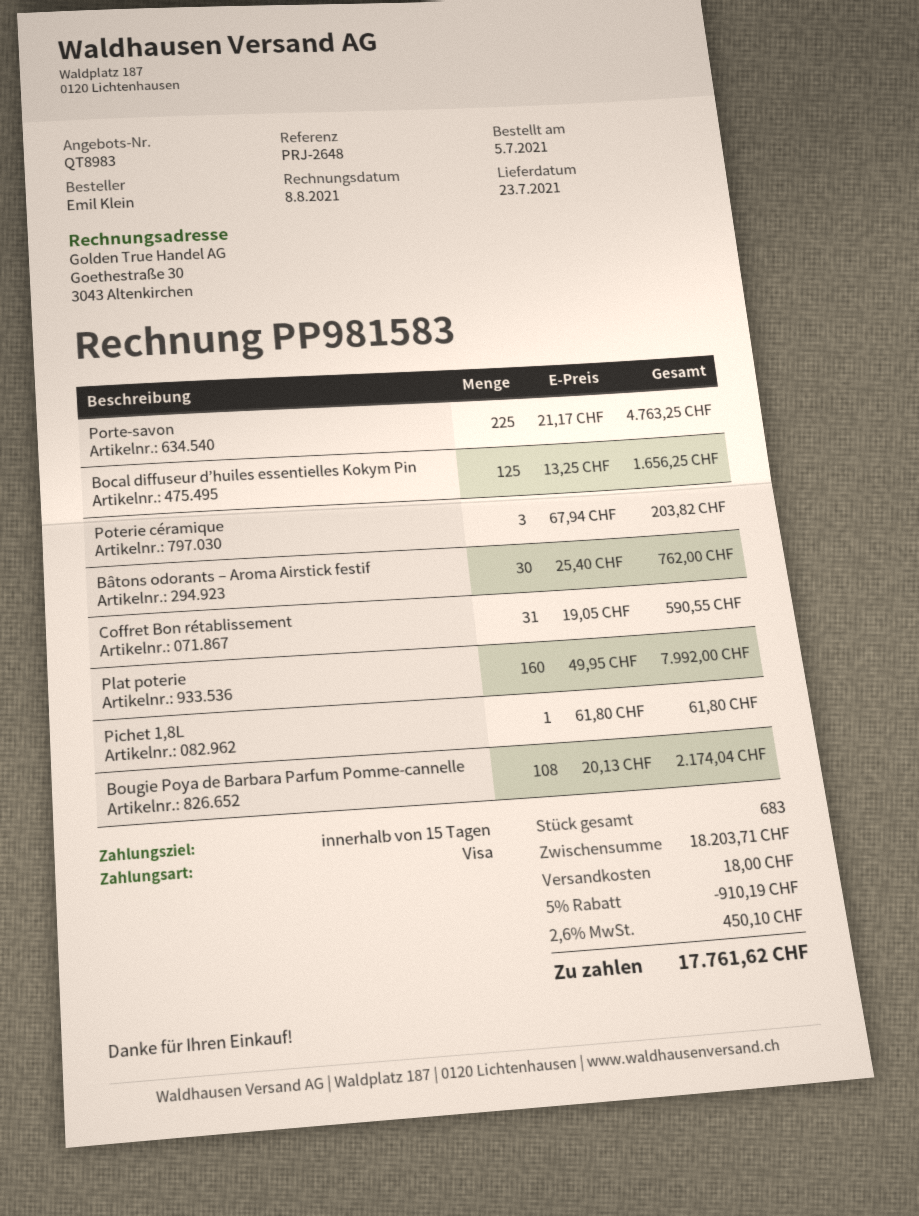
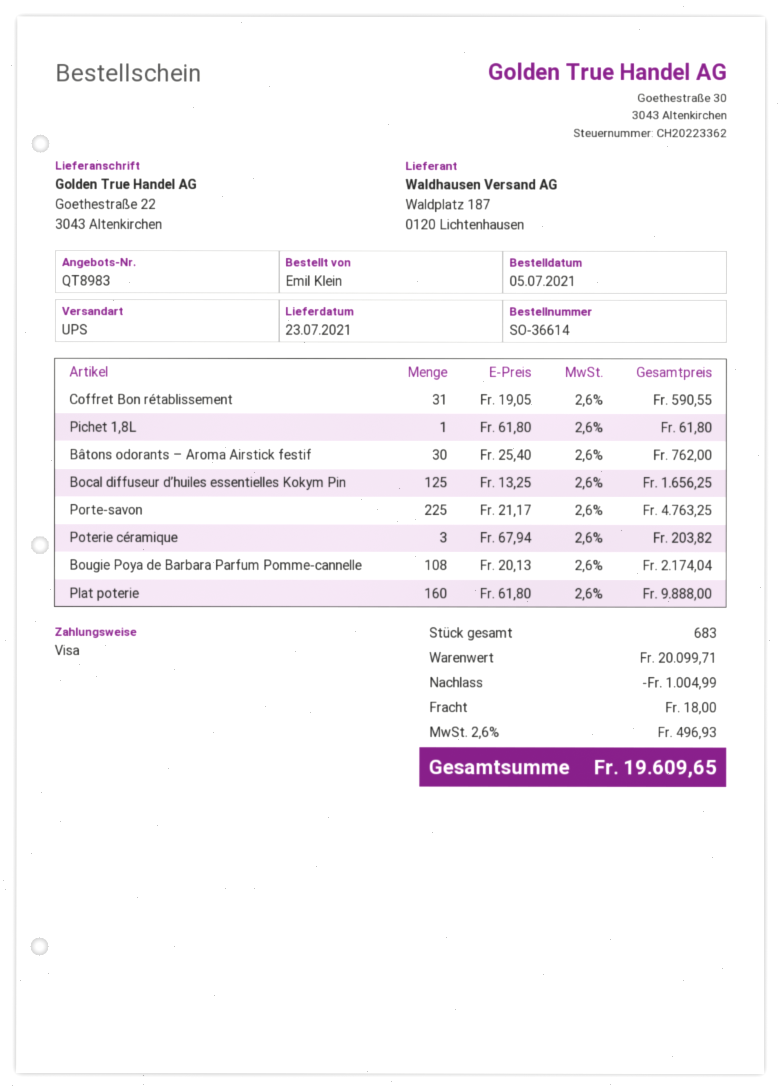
Plat poterie: 160 x 49.95 = 7992.00 -> 160 x 61.80 = 9888.00
subtotal: 18203.71 -> 20099.71
discount: 910.19 -> 1004.99
tax: 2.6% = 450.10 -> 2.6% = 496.93
total: 17761.62 -> 19609.65

